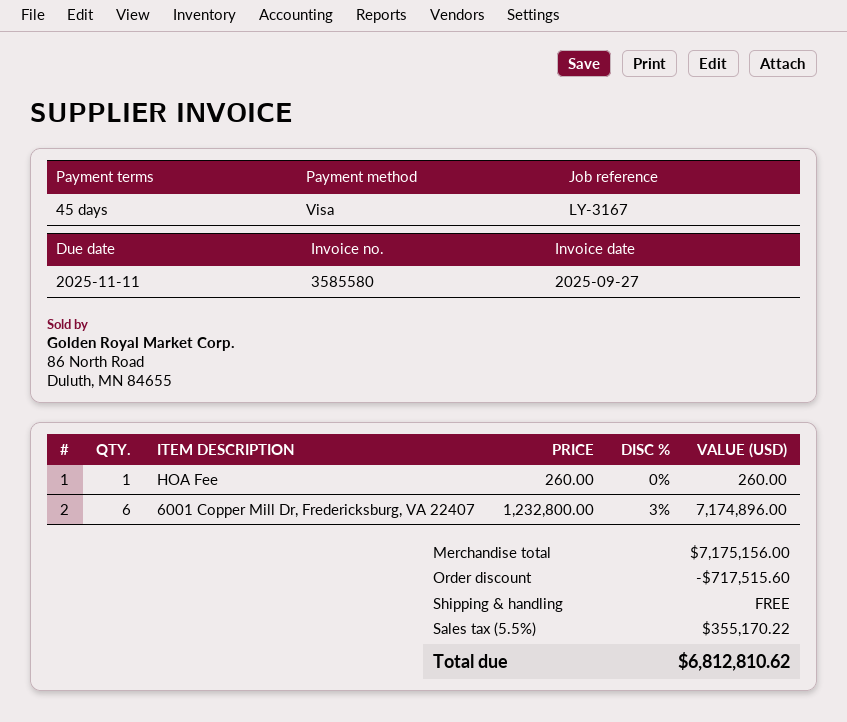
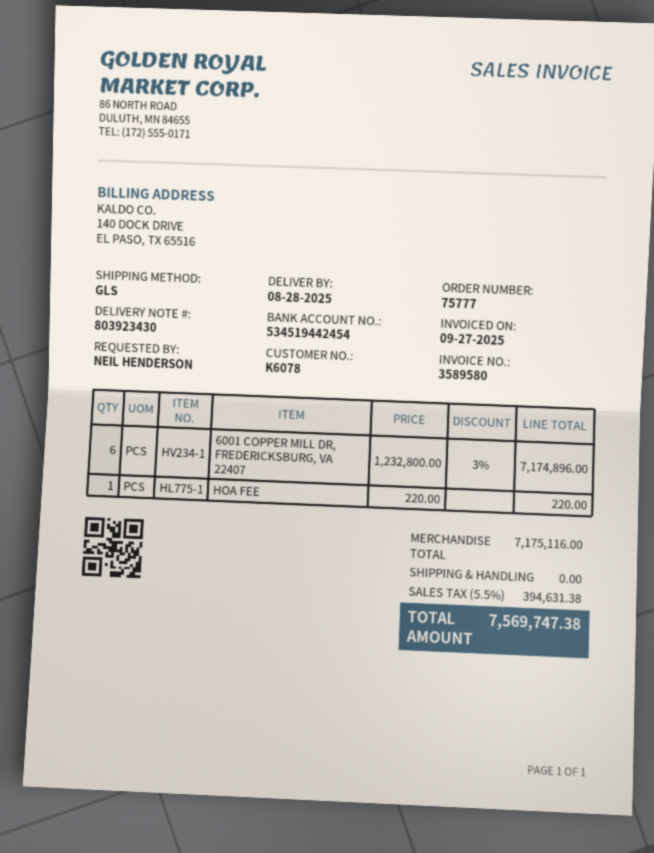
invoice number: 3585580 -> 3589580
HOA Fee: 1 x 260.00 = 260.00 -> 1 x 220.00 = 220.00
subtotal: 7175156.00 -> 7175116.00
discount: 717515.60 -> none
tax: 5.5% = 355170.22 -> 5.5% = 394631.38
total: 6812810.62 -> 7569747.38

